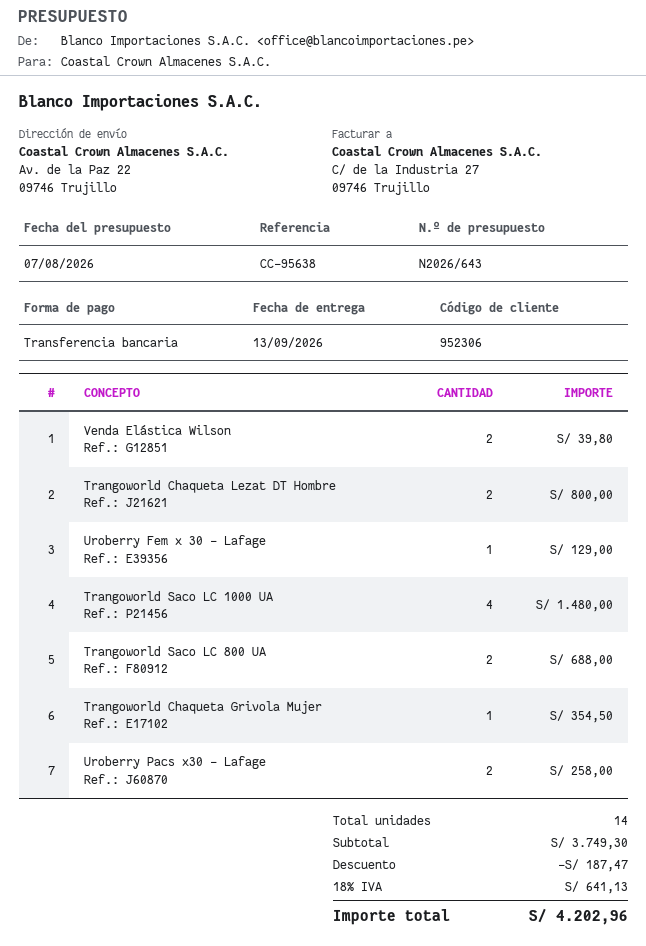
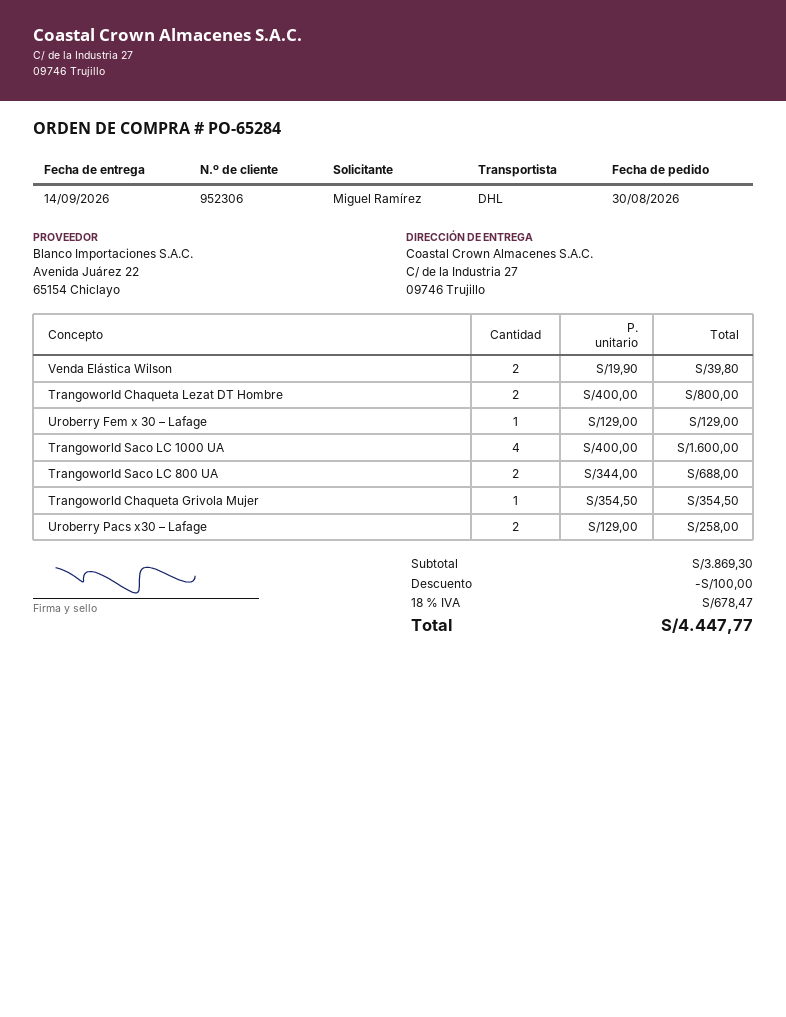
delivery date: 2026-09-13 -> 2026-09-14
ship to: Av. de la Paz 22, 09746 Trujillo -> C/ de la Industria 27, 09746 Trujillo
Trangoworld Saco LC 1000 UA: 4 for 1480.00 -> 4 for 1600.00
subtotal: 3749.30 -> 3869.30
discount: 187.47 -> 100.00
tax: 18% = 641.13 -> 18% = 678.47
total: 4202.96 -> 4447.77

